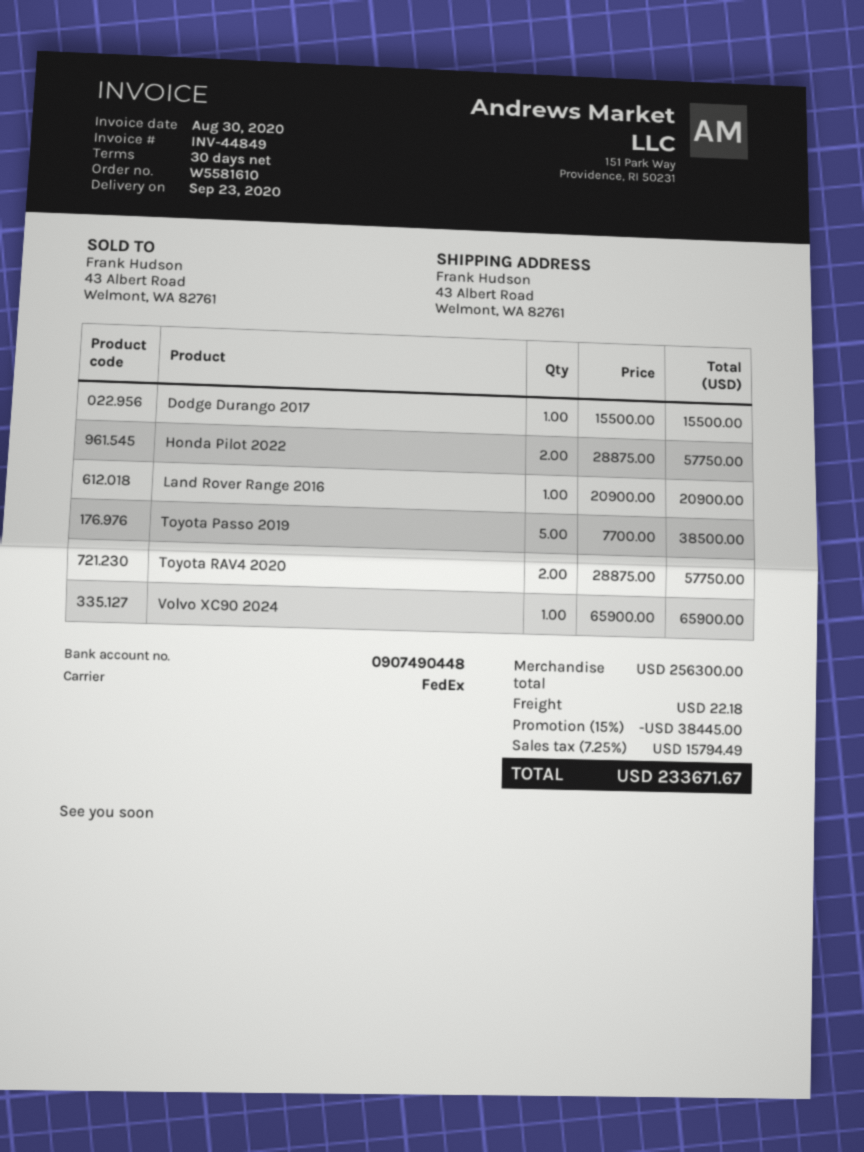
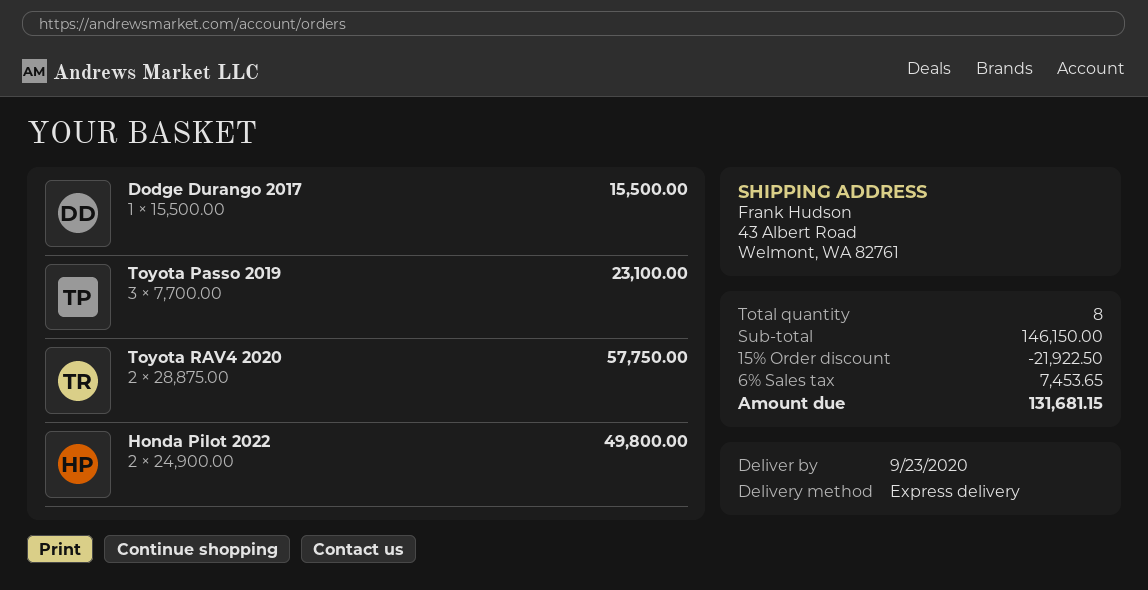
shipping method: FedEx -> express
Honda Pilot 2022: 2 x 28875.00 = 57750.00 -> 2 x 24900.00 = 49800.00
Land Rover Range 2016: 1 x 20900.00 = 20900.00 -> none
Toyota Passo 2019: 5 x 7700.00 = 38500.00 -> 3 x 7700.00 = 23100.00
Volvo XC90 2024: 1 x 65900.00 = 65900.00 -> none
subtotal: 256300.00 -> 146150.00
discount: 15% = 38445.00 -> 15% = 21922.50
shipping: 22.18 -> none
tax: 7.25% = 15794.49 -> 6% = 7453.65
total: 233671.67 -> 131681.15

